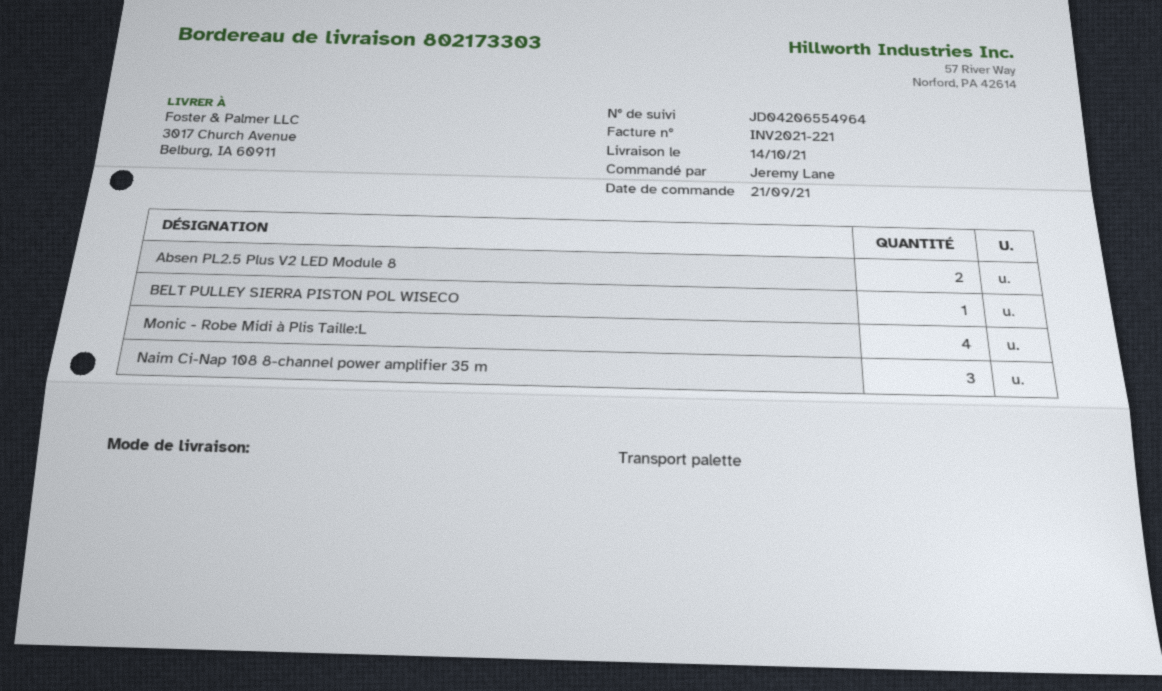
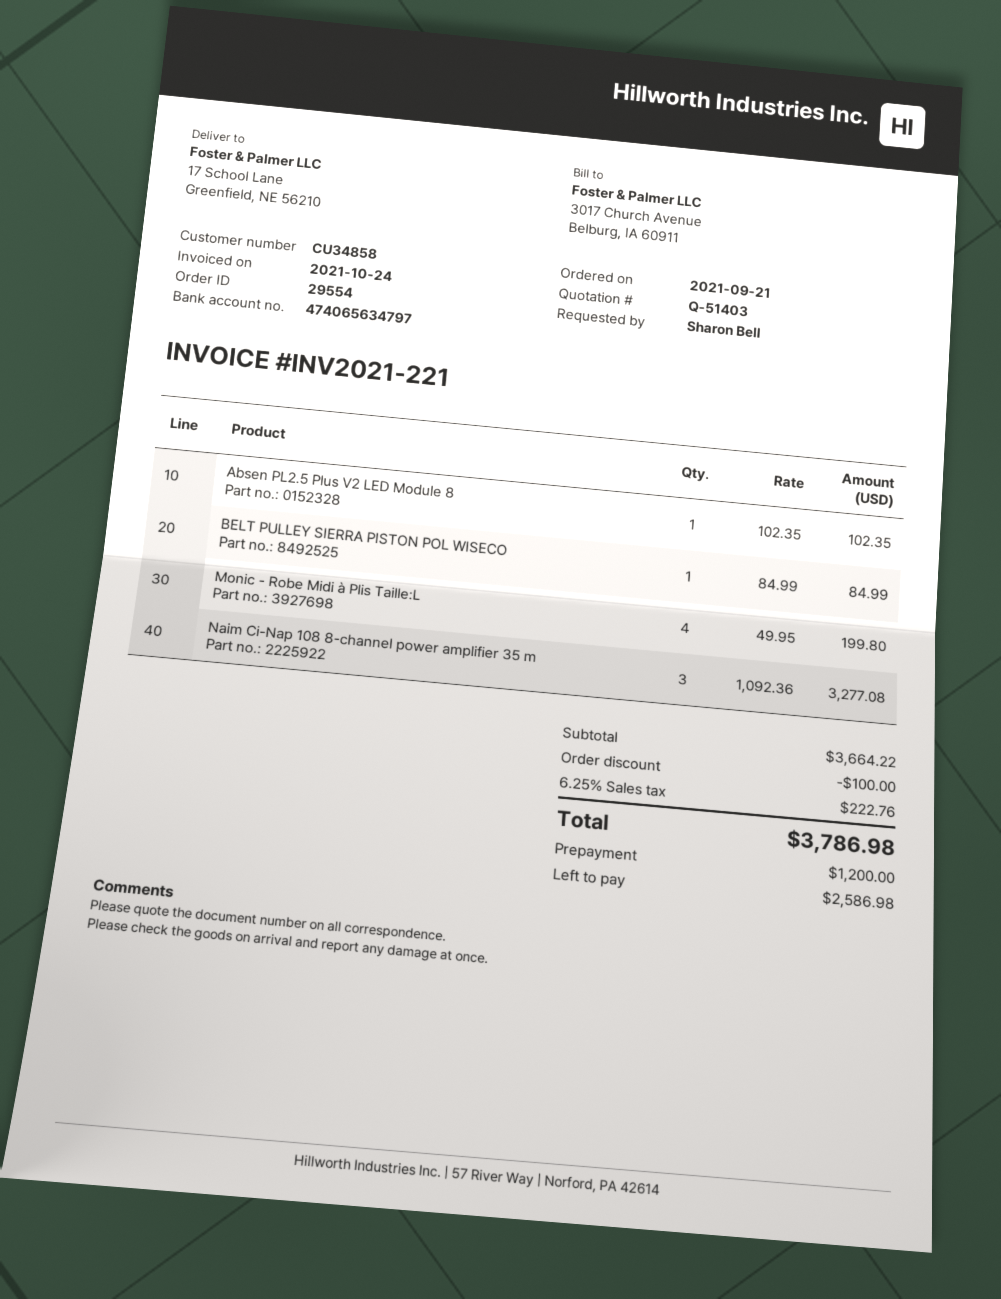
ordered by: Jeremy Lane -> Sharon Bell
ship to: 3017 Church Avenue, Belburg, IA 60911 -> 17 School Lane, Greenfield, NE 56210
Absen PL2.5 Plus V2 LED Module 8: 2 -> 1

